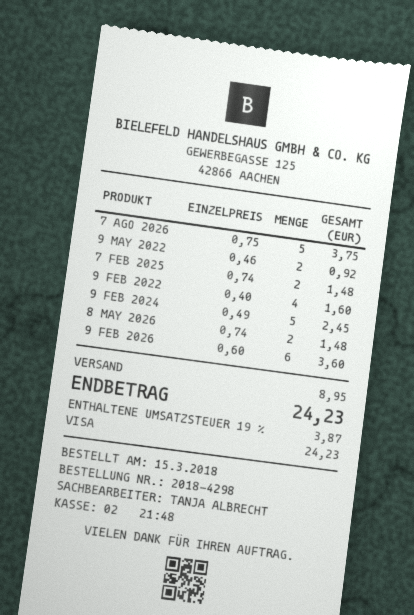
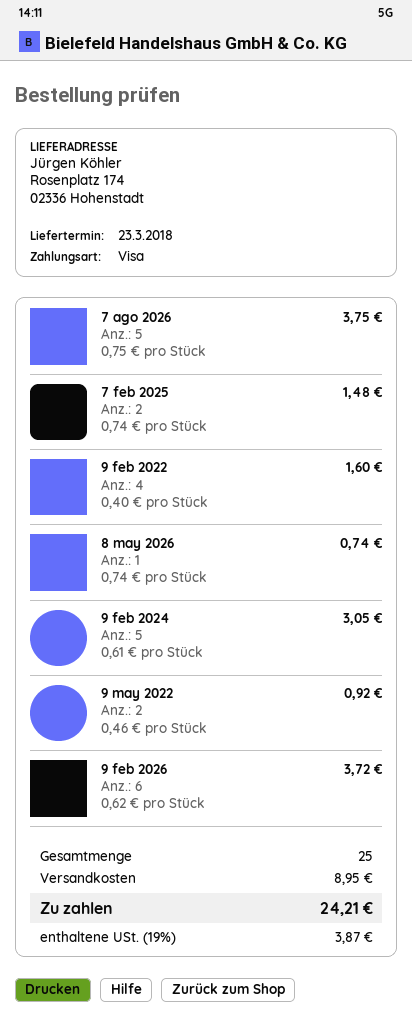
9 FEB 2024: 5 x 0.49 = 2.45 -> 5 x 0.61 = 3.05
8 MAY 2026: 2 x 0.74 = 1.48 -> 1 x 0.74 = 0.74
9 FEB 2026: 6 x 0.60 = 3.60 -> 6 x 0.62 = 3.72
total: 24.23 -> 24.21

